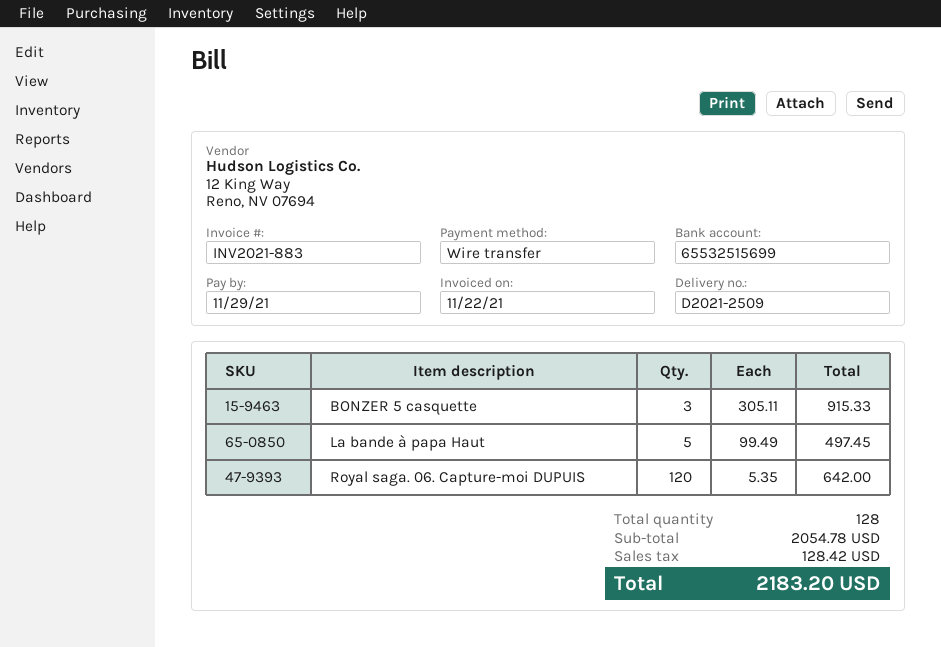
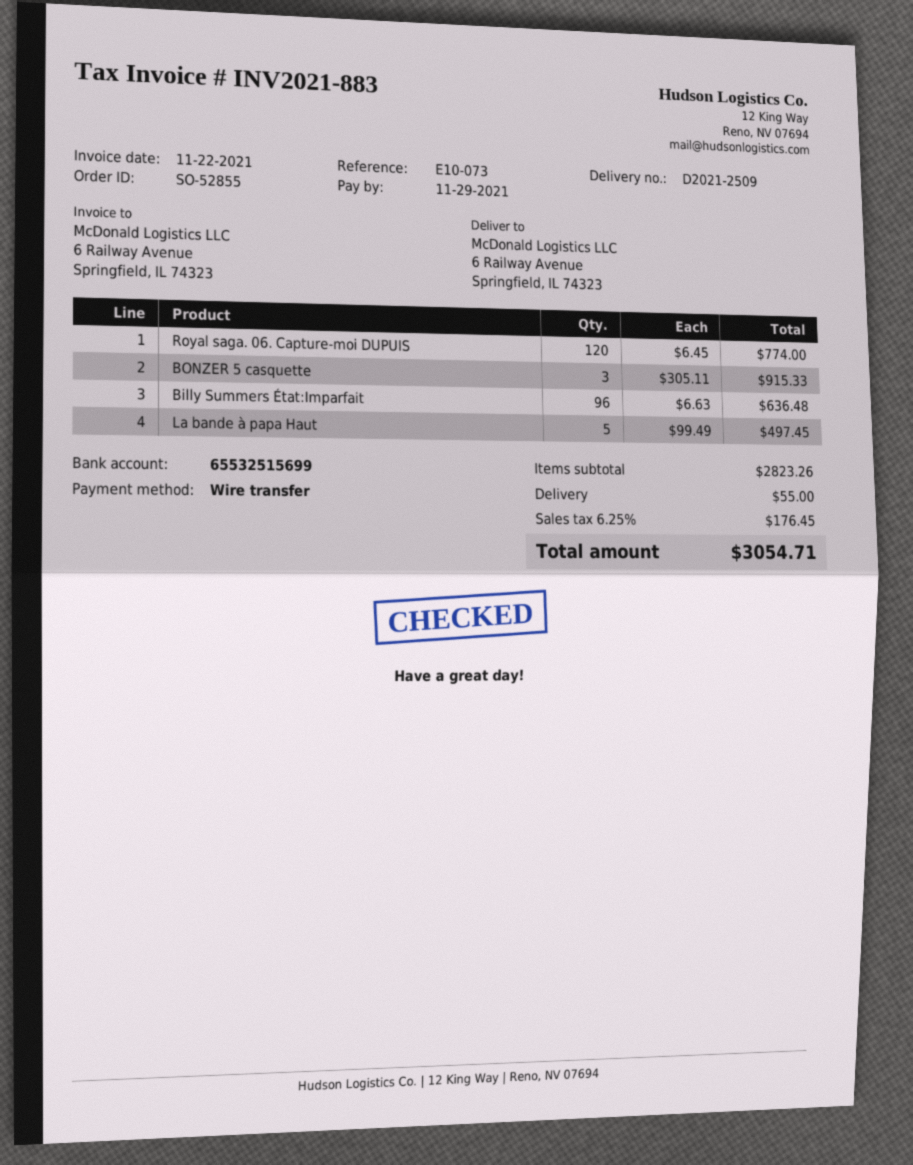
Royal saga. 06. Capture-moi DUPUIS: 120 x 5.35 = 642.00 -> 120 x 6.45 = 774.00
Billy Summers État:Imparfait: none -> 96 x 6.63 = 636.48
subtotal: 2054.78 -> 2823.26
shipping: none -> 55.00
tax: 128.42 -> 176.45
total: 2183.20 -> 3054.71

